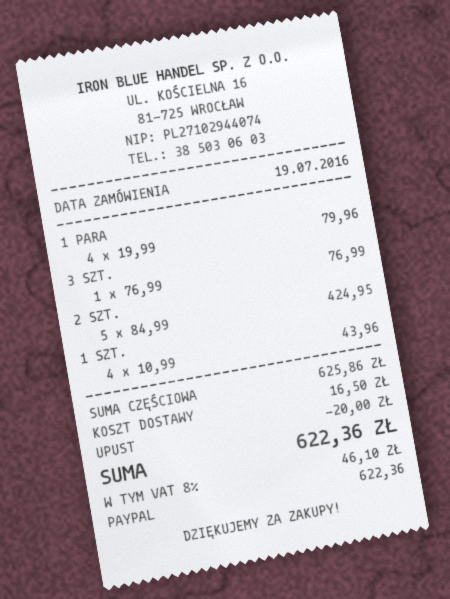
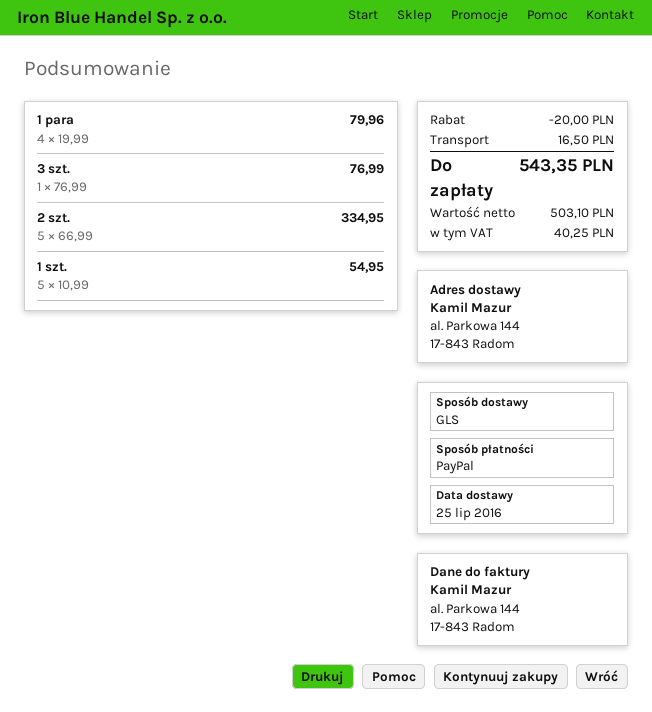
2 SZT.: 5 x 84.99 = 424.95 -> 5 x 66.99 = 334.95
1 SZT.: 4 x 10.99 = 43.96 -> 5 x 10.99 = 54.95
tax: 46.10 -> 40.25
total: 622.36 -> 543.35

